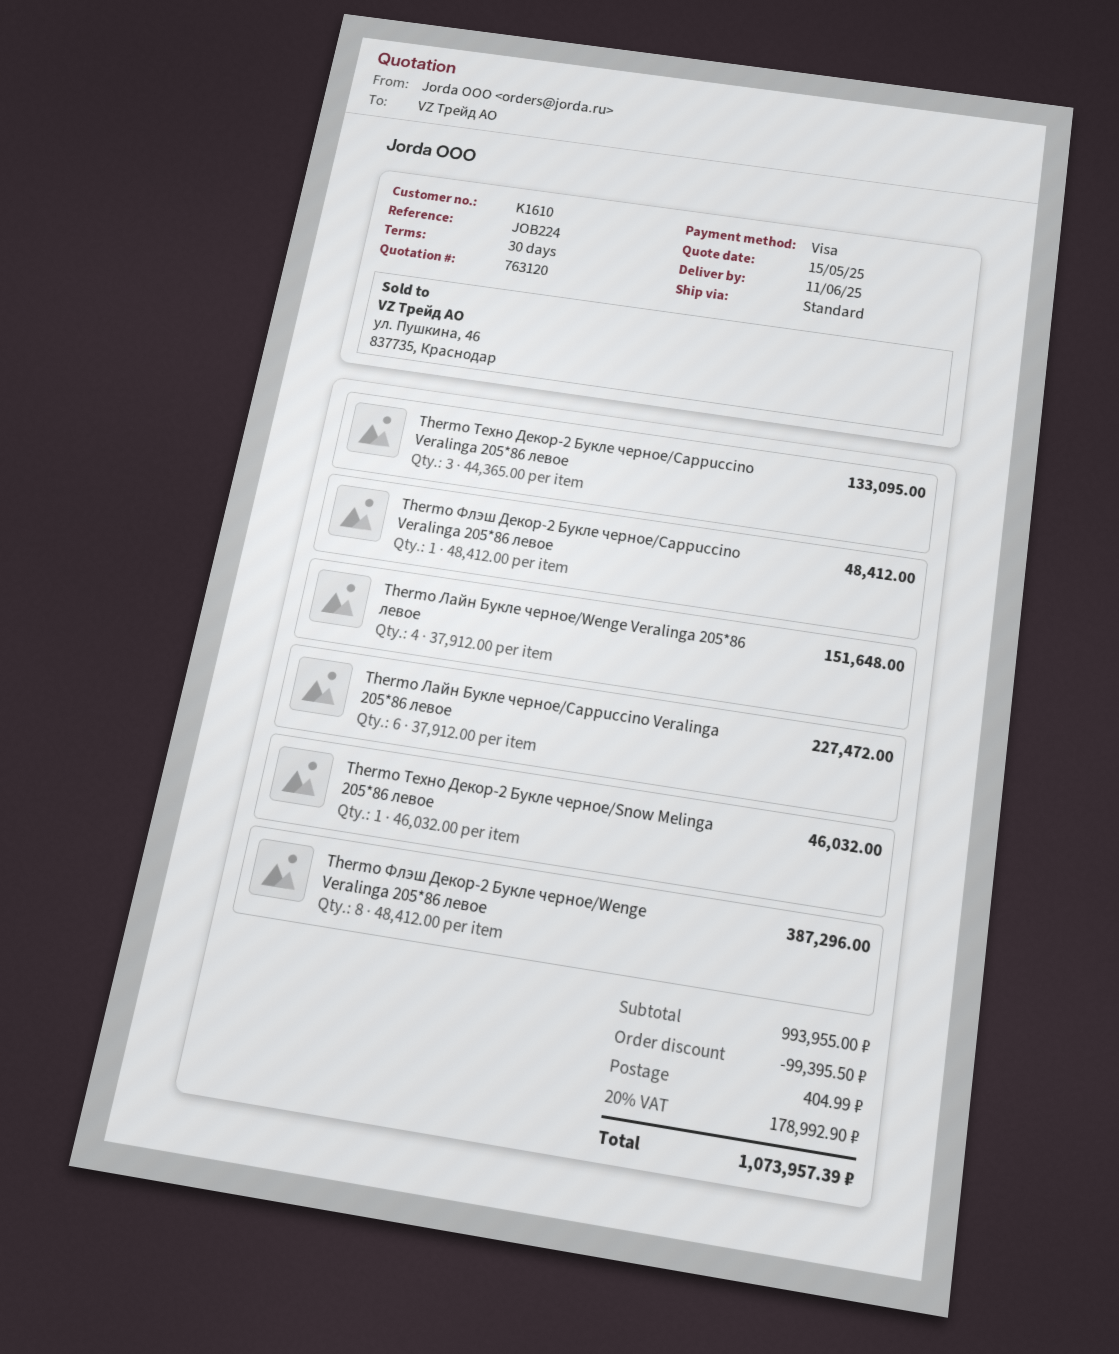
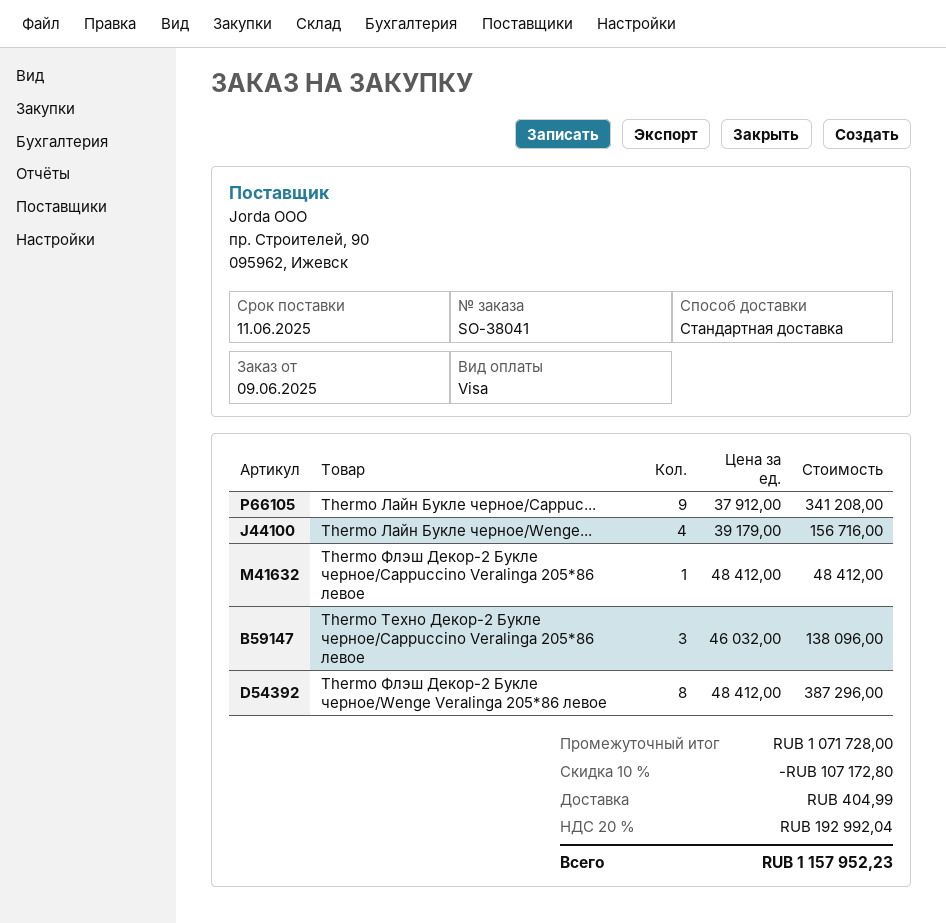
Thermo Техно Декор-2 Букле черное/Cappuccino Veralinga 205*86 левое: 3 x 44365.00 = 133095.00 -> 3 x 46032.00 = 138096.00
Thermo Лайн Букле черное/Wenge Veralinga 205*86 левое: 4 x 37912.00 = 151648.00 -> 4 x 39179.00 = 156716.00
Thermo Лайн Букле черное/Cappuccino Veralinga 205*86 левое: 6 x 37912.00 = 227472.00 -> 9 x 37912.00 = 341208.00
Thermo Техно Декор-2 Букле черное/Snow Melinga 205*86 левое: 1 x 46032.00 = 46032.00 -> none
subtotal: 993955.00 -> 1071728.00
discount: 99395.50 -> 107172.80
tax: 20% = 178992.90 -> 20% = 192992.04
total: 1073957.39 -> 1157952.23

